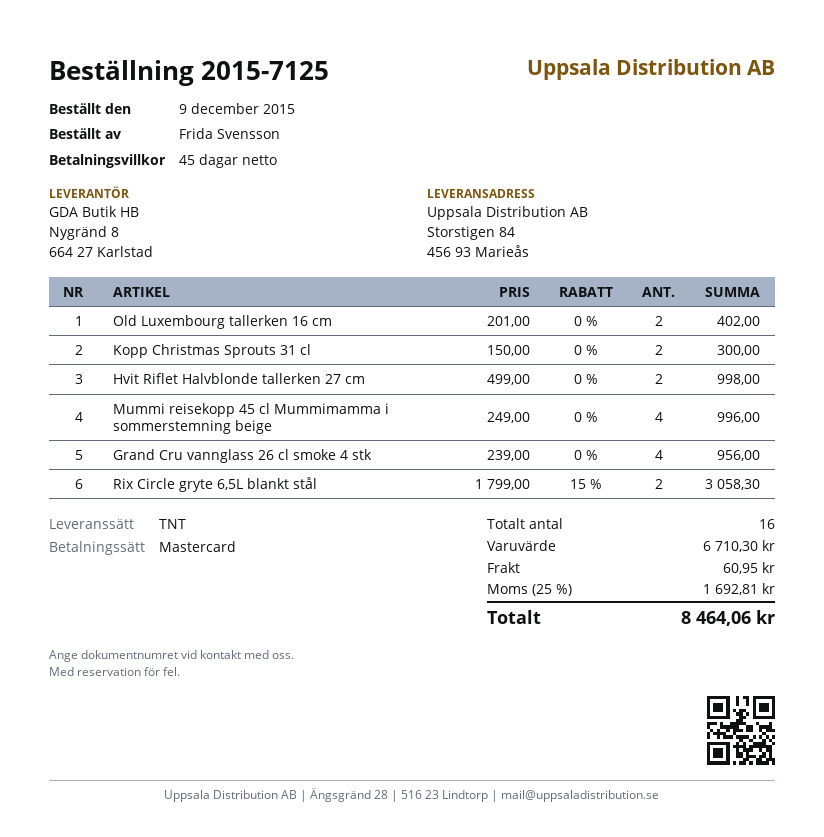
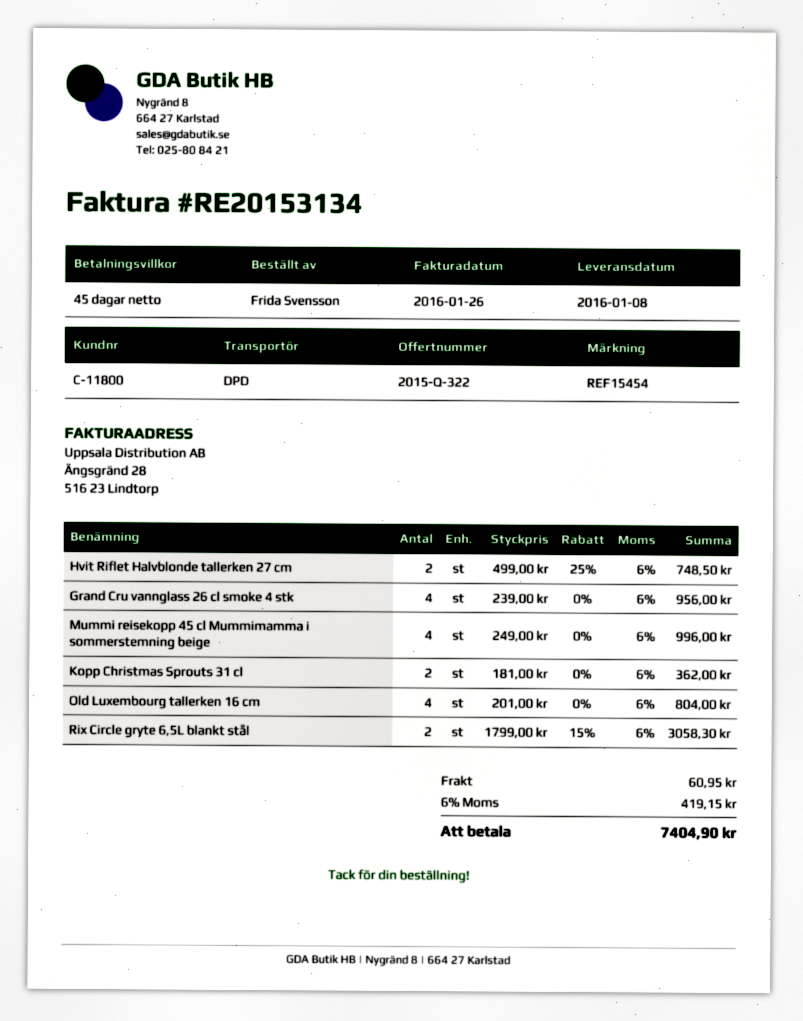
shipping method: TNT -> DPD
Old Luxembourg tallerken 16 cm: 2 x 201.00 = 402.00 -> 4 x 201.00 = 804.00
Kopp Christmas Sprouts 31 cl: 2 x 150.00 = 300.00 -> 2 x 181.00 = 362.00
Hvit Riflet Halvblonde tallerken 27 cm: 2 x 499.00 = 998.00 -> 2 x 499.00 - 25% = 748.50
tax: 25% = 1692.81 -> 6% = 419.15
total: 8464.06 -> 7404.90

